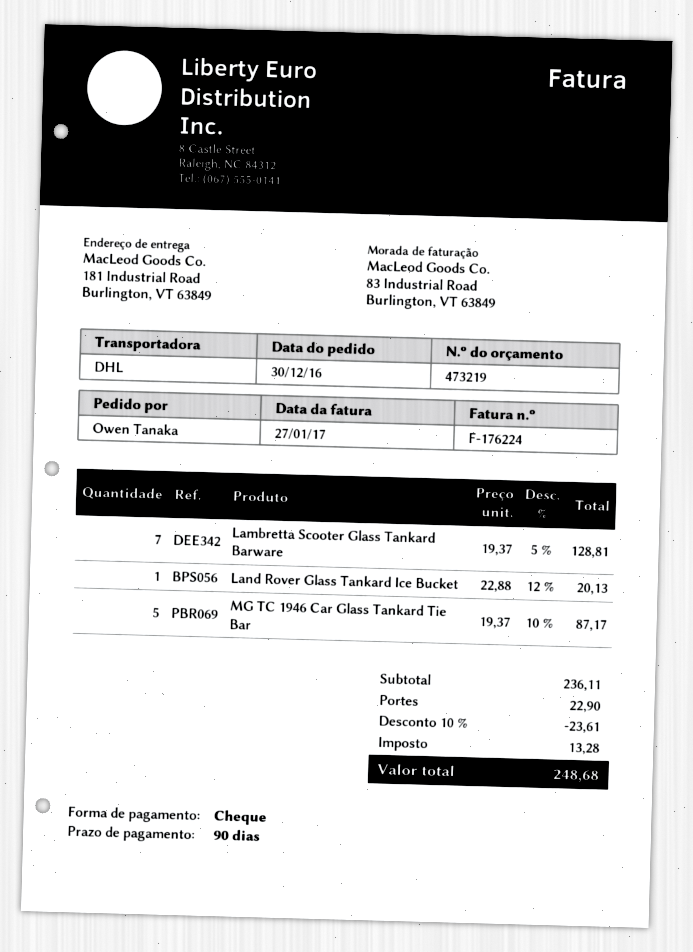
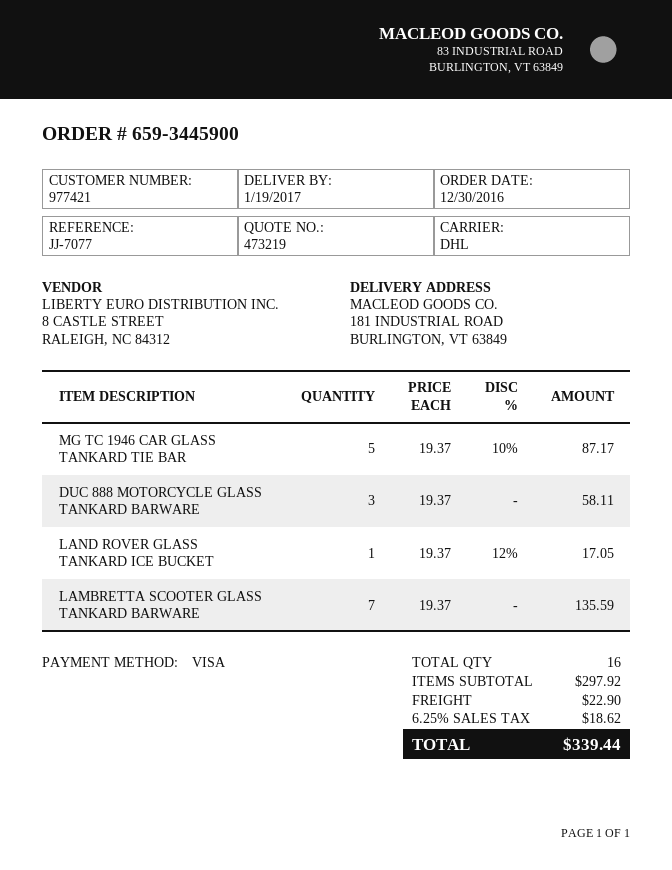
payment method: cheque -> Visa
Lambretta Scooter Glass Tankard Barware: 7 x 19.37 - 5% = 128.81 -> 7 x 19.37 = 135.59
Land Rover Glass Tankard Ice Bucket: 1 x 22.88 - 12% = 20.13 -> 1 x 19.37 - 12% = 17.05
DUC 888 MOTORCYCLE GLASS TANKARD BARWARE: none -> 3 x 19.37 = 58.11
subtotal: 236.11 -> 297.92
discount: 10% = 23.61 -> none
tax: 13.28 -> 18.62
total: 248.68 -> 339.44

